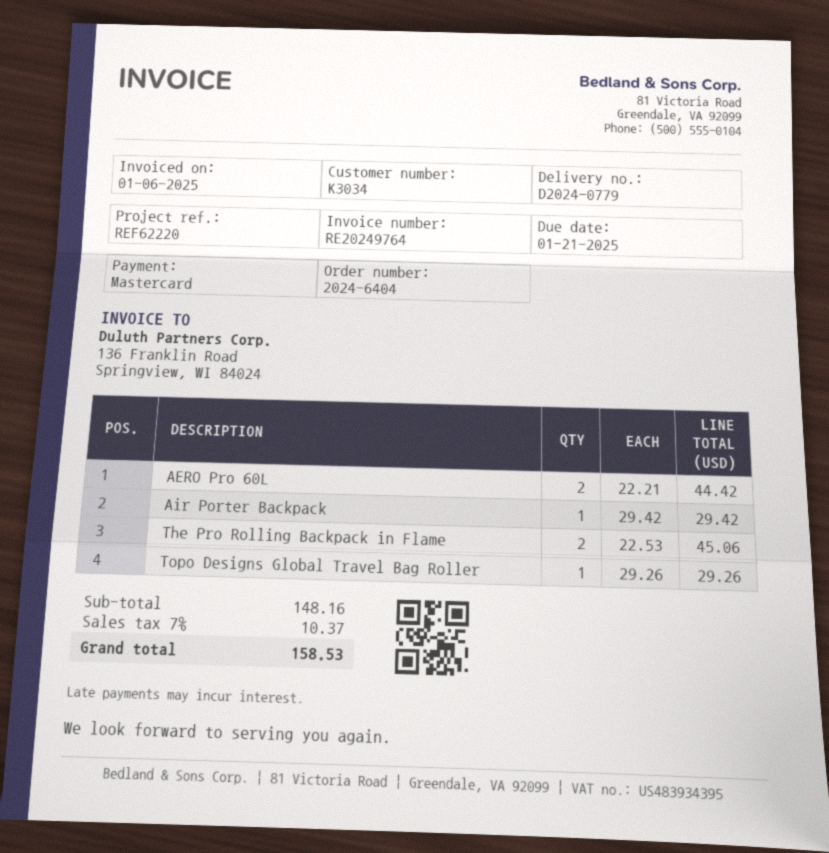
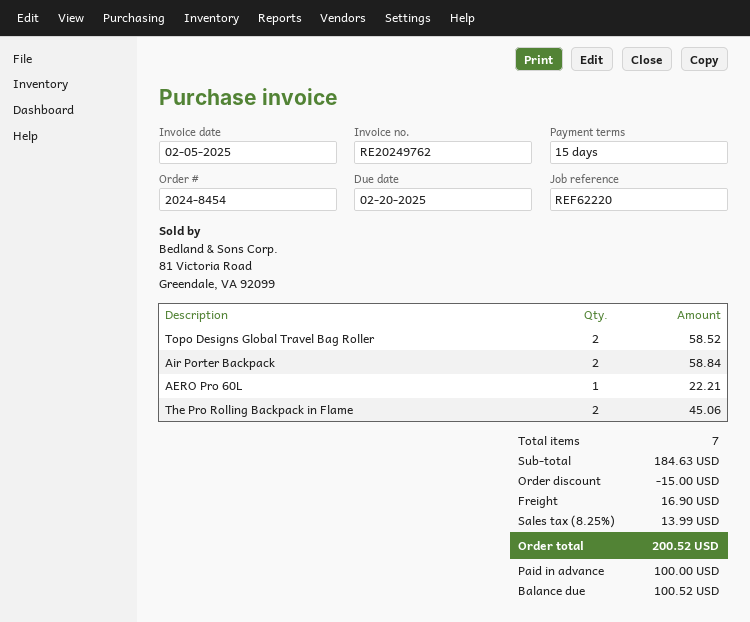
order number: 2024-6404 -> 2024-8454
invoice number: RE20249764 -> RE20249762
invoice date: 2025-01-06 -> 2025-02-05
due date: 2025-01-21 -> 2025-02-20
AERO Pro 60L: 2 for 44.42 -> 1 for 22.21
Air Porter Backpack: 1 for 29.42 -> 2 for 58.84
Topo Designs Global Travel Bag Roller: 1 for 29.26 -> 2 for 58.52
subtotal: 148.16 -> 184.63
discount: none -> 15.00
shipping: none -> 16.90
tax: 7% = 10.37 -> 8.25% = 13.99
total: 158.53 -> 200.52

